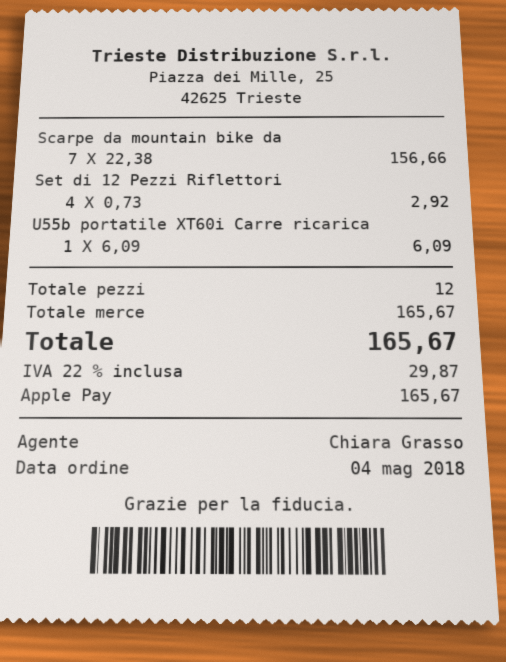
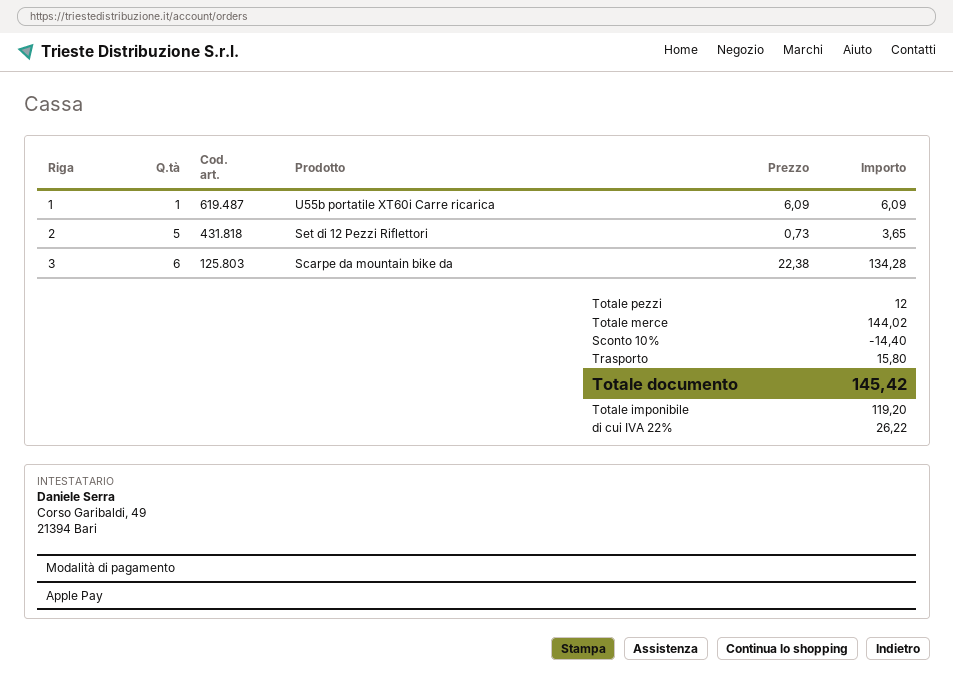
Scarpe da mountain bike da: 7 x 22.38 = 156.66 -> 6 x 22.38 = 134.28
Set di 12 Pezzi Riflettori: 4 x 0.73 = 2.92 -> 5 x 0.73 = 3.65
subtotal: 165.67 -> 144.02
discount: none -> 10% = 14.40
shipping: none -> 15.80
tax: 22% = 29.87 -> 22% = 26.22
total: 165.67 -> 145.42

